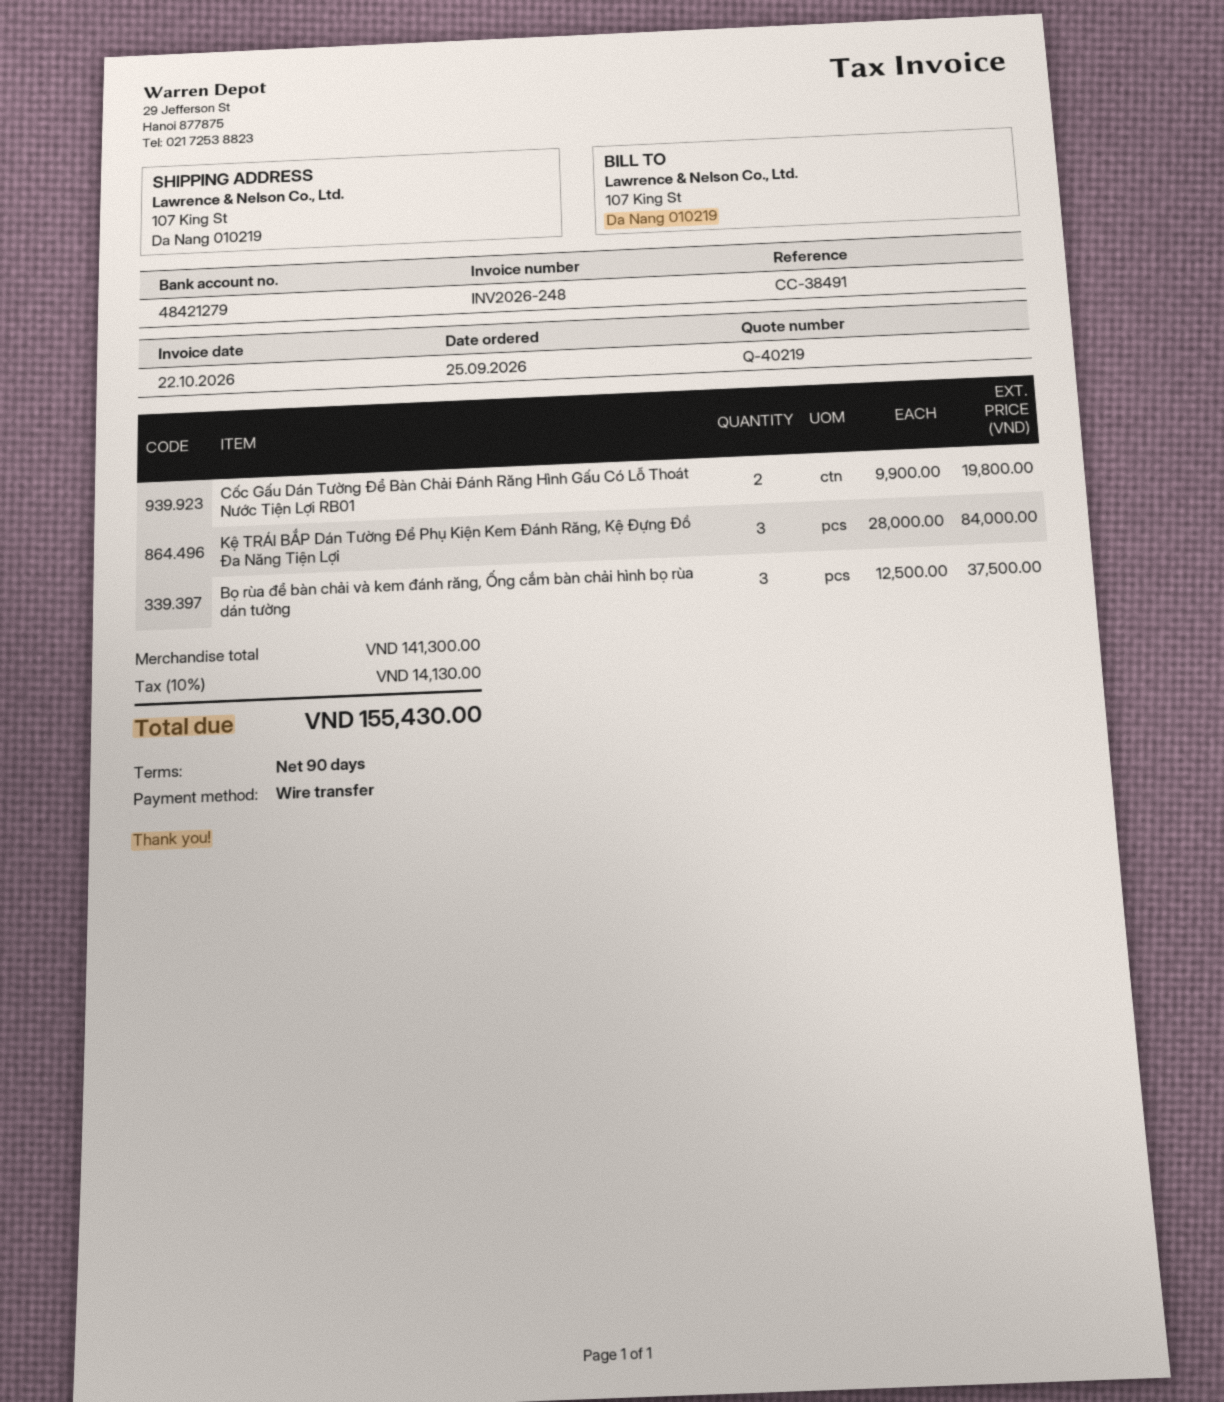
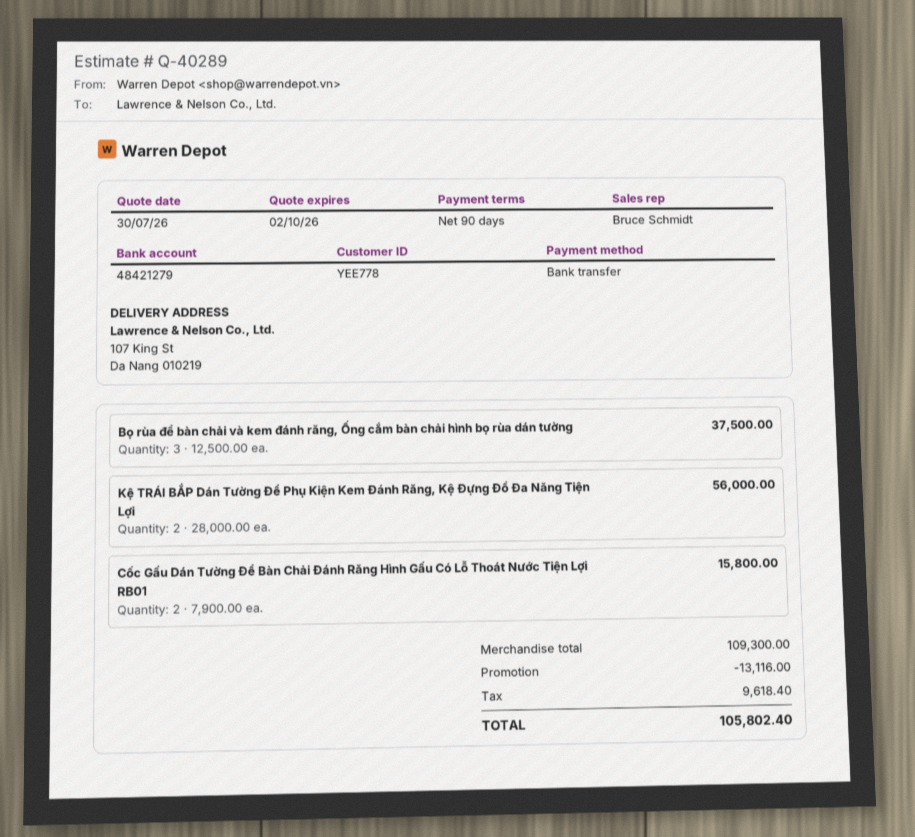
quote number: Q-40219 -> Q-40289
Cốc Gấu Dán Tường Để Bàn Chải Đánh Răng Hình Gấu Có Lỗ Thoát Nước Tiện Lợi RB01: 2 x 9900.00 = 19800.00 -> 2 x 7900.00 = 15800.00
Kệ TRÁI BẮP Dán Tường Để Phụ Kiện Kem Đánh Răng, Kệ Đựng Đồ Đa Năng Tiện Lợi: 3 x 28000.00 = 84000.00 -> 2 x 28000.00 = 56000.00
subtotal: 141300.00 -> 109300.00
discount: none -> 13116.00
tax: 14130.00 -> 9618.40
total: 155430.00 -> 105802.40

